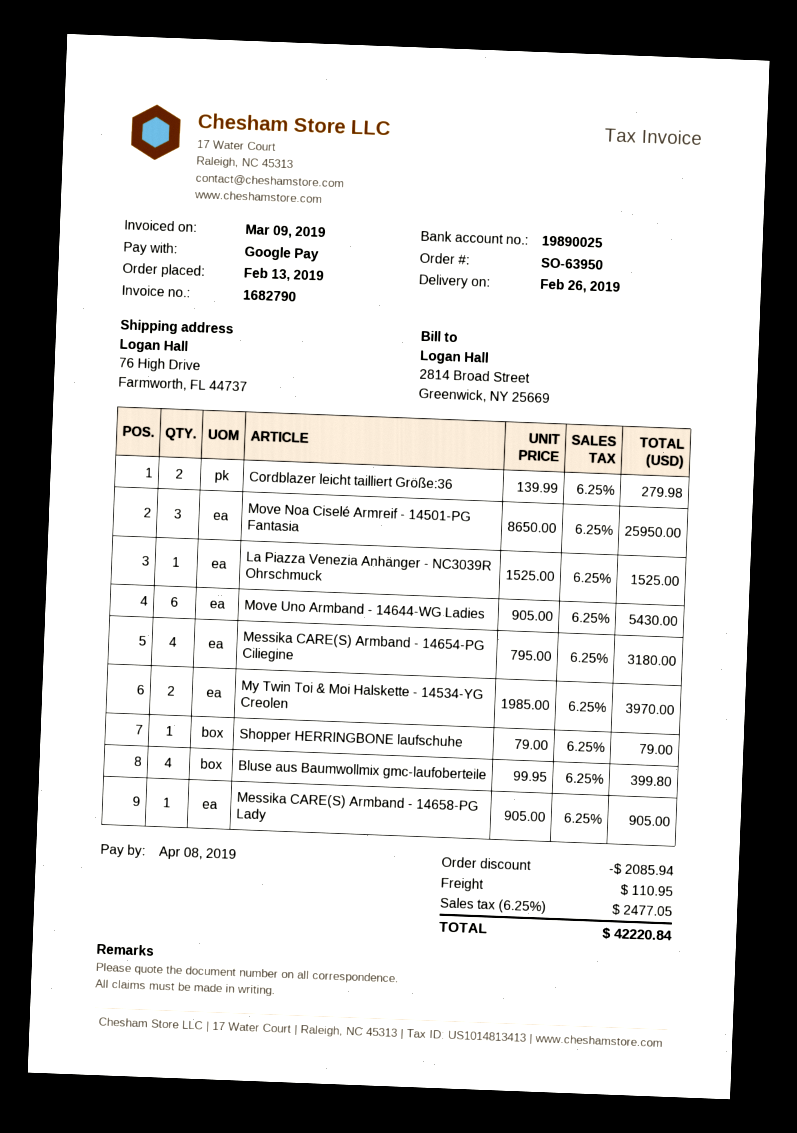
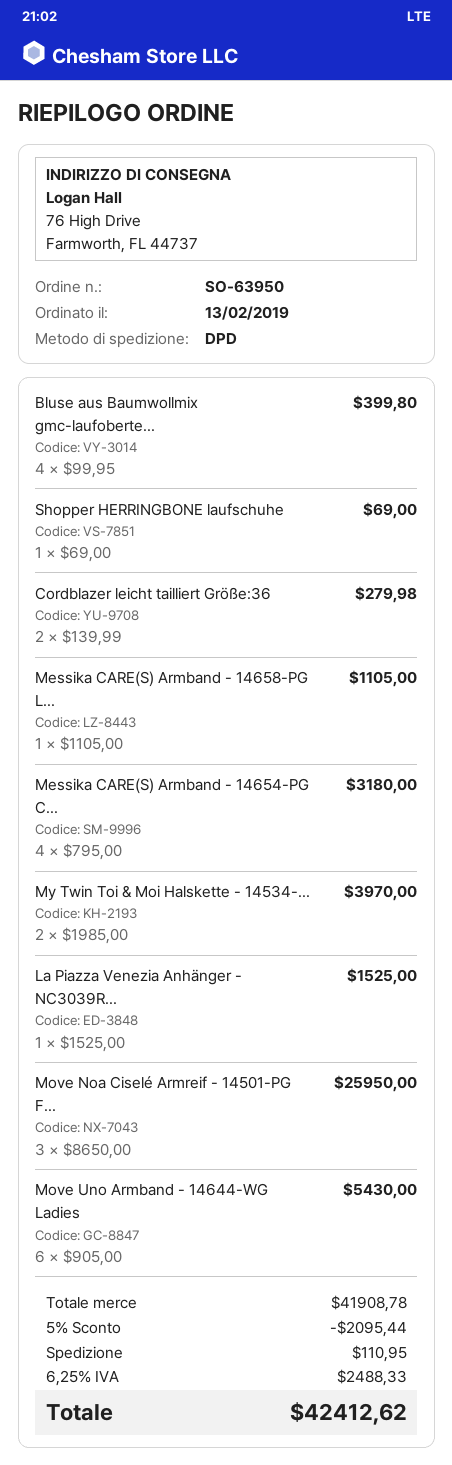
Shopper HERRINGBONE laufschuhe: 1 x 79.00 = 79.00 -> 1 x 69.00 = 69.00
Messika CARE(S) Armband - 14658-PG Lady: 1 x 905.00 = 905.00 -> 1 x 1105.00 = 1105.00
discount: 2085.94 -> 2095.44
tax: 6.25% = 2477.05 -> 6.25% = 2488.33
total: 42220.84 -> 42412.62

